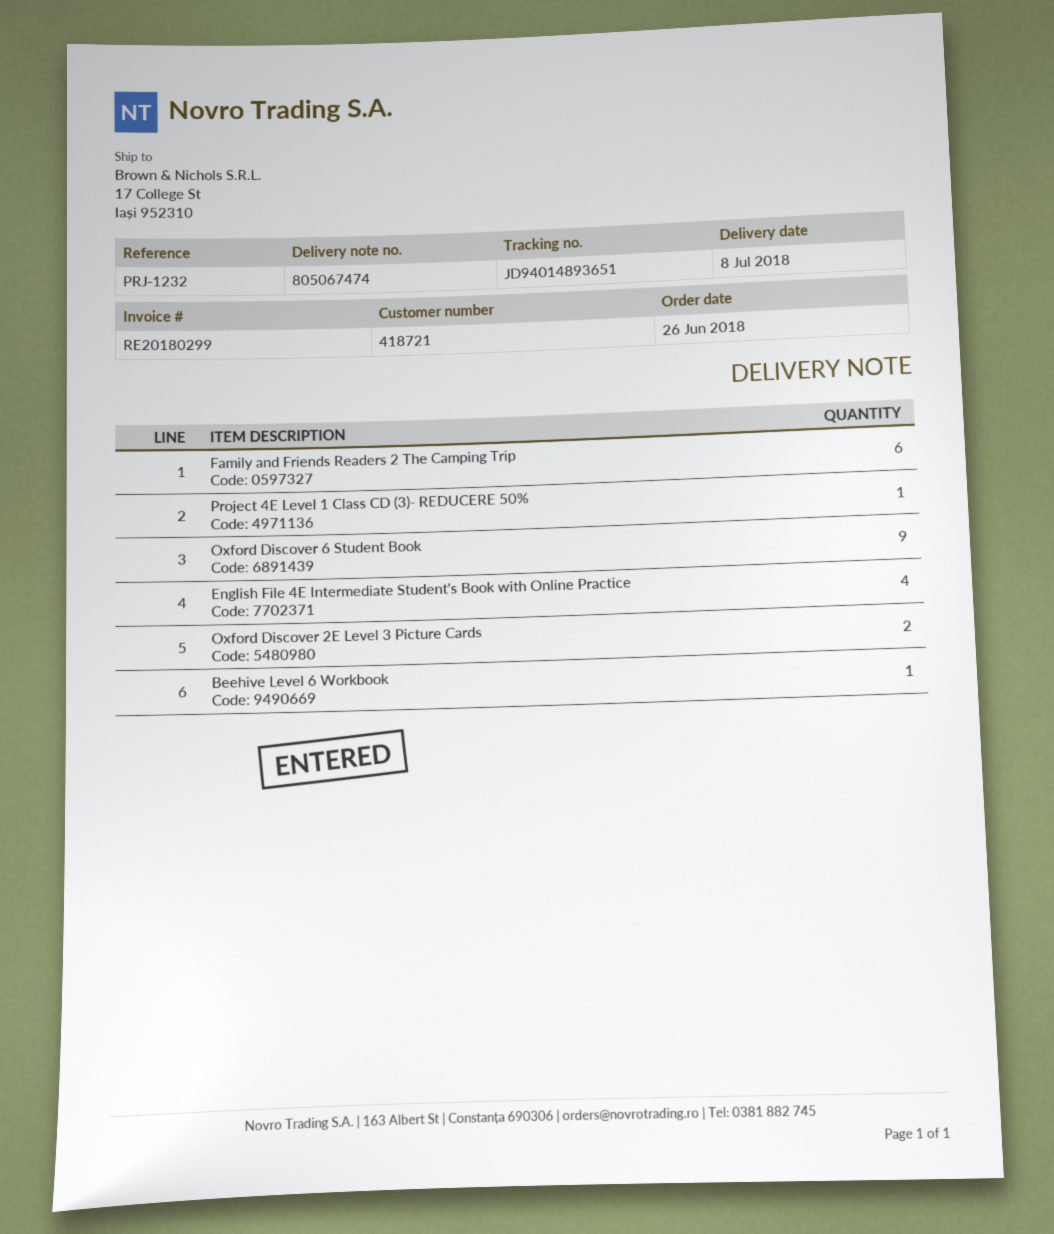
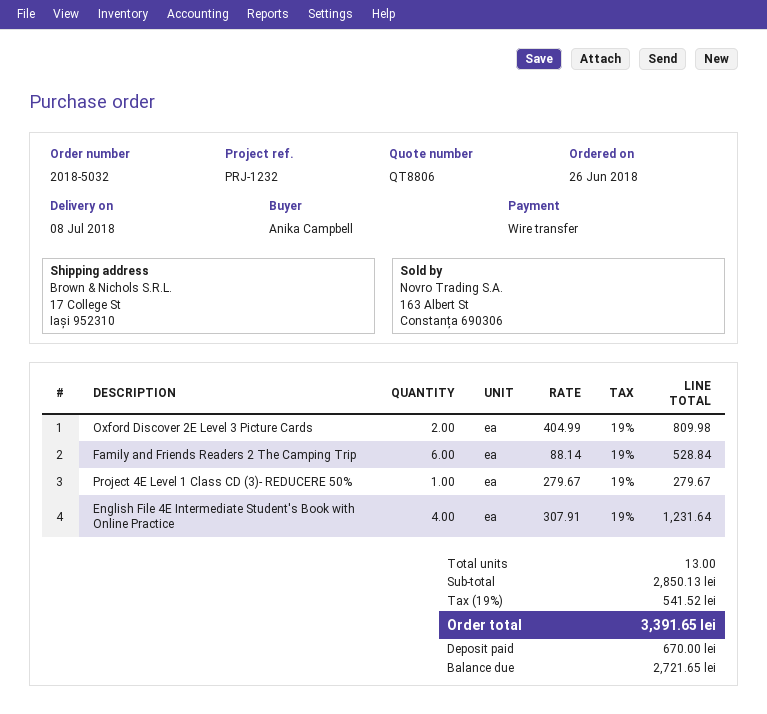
Oxford Discover 6 Student Book: 9 -> none
Beehive Level 6 Workbook: 1 -> none

